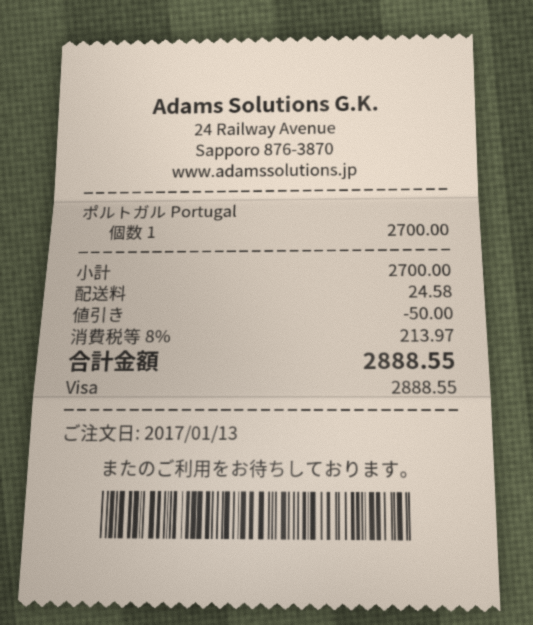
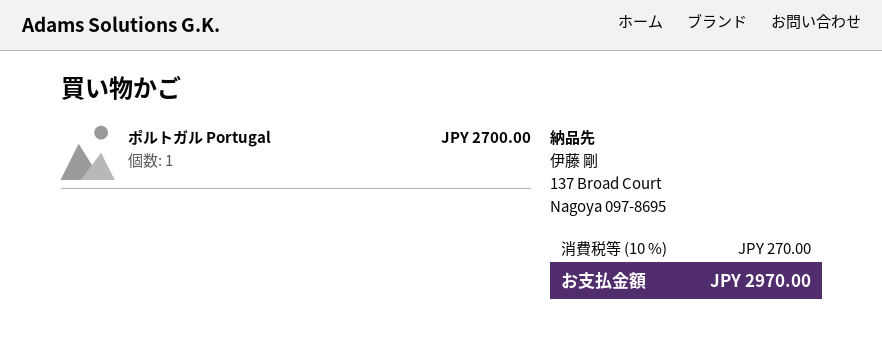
discount: 50.00 -> none
shipping: 24.58 -> none
tax: 8% = 213.97 -> 10% = 270.00
total: 2888.55 -> 2970.00

